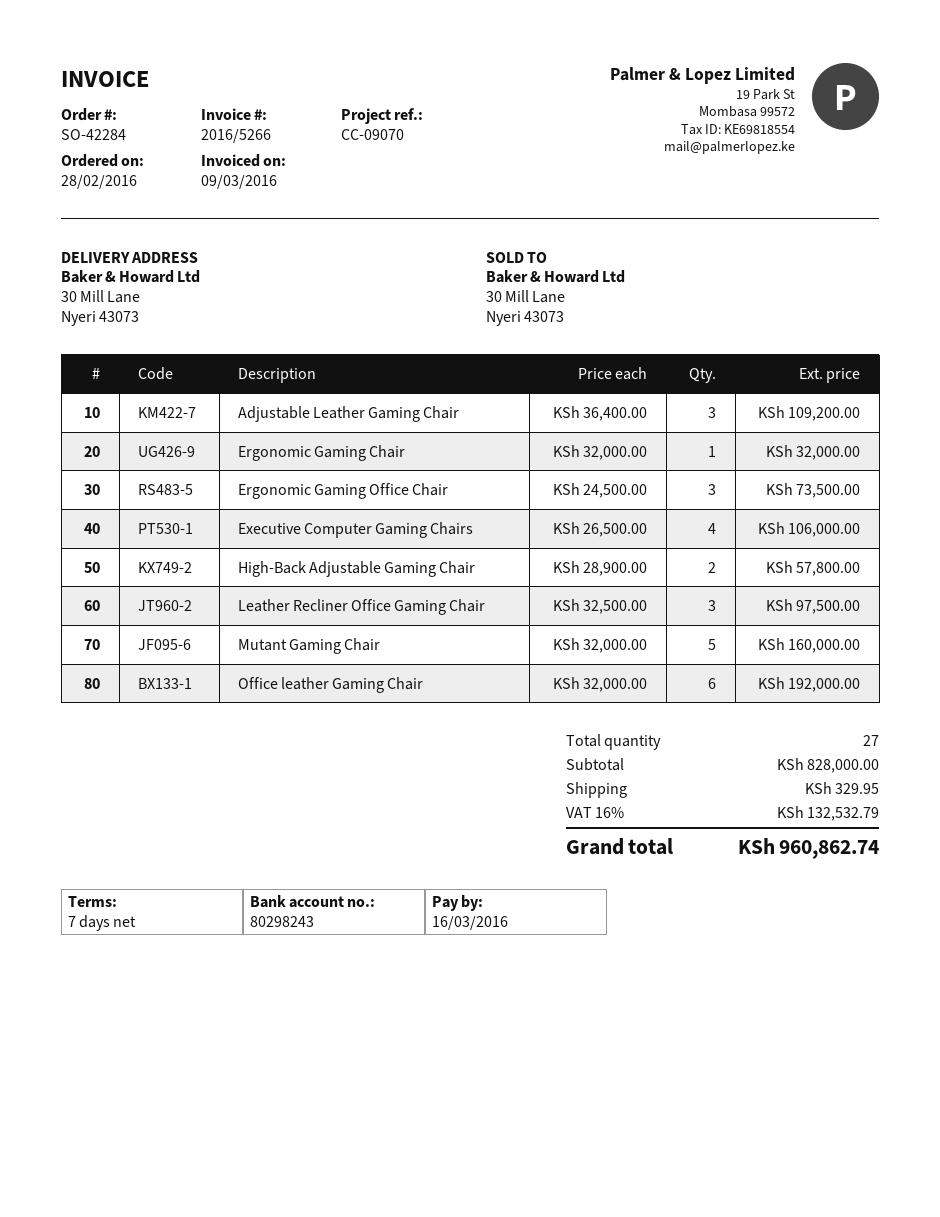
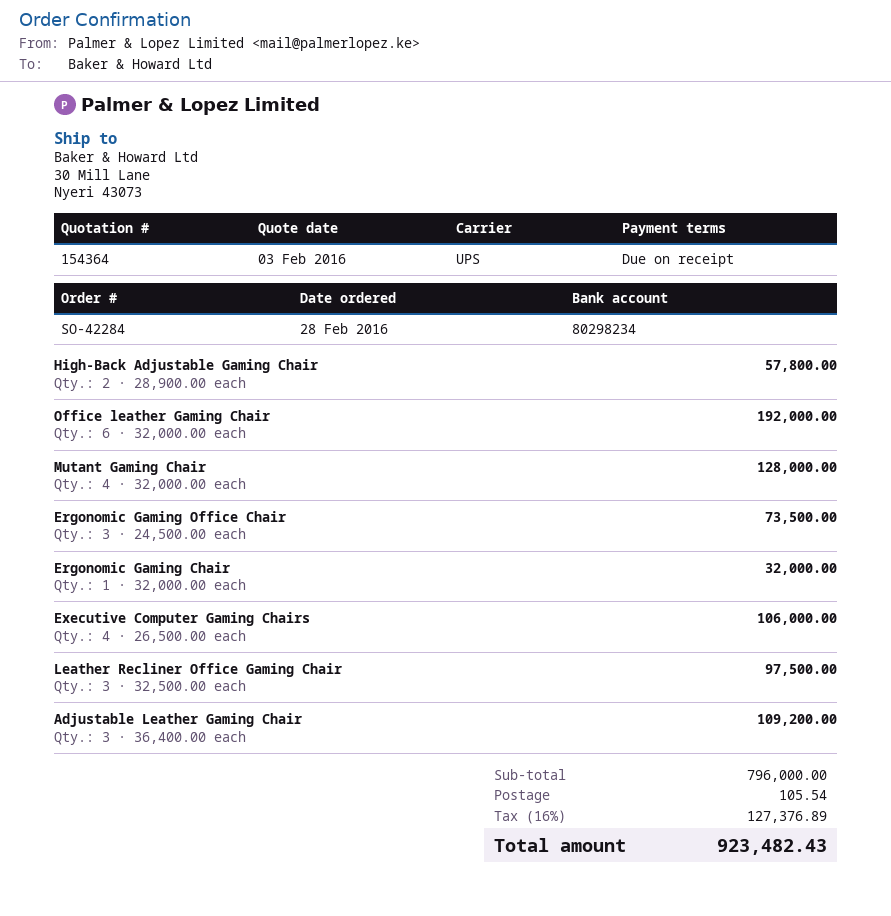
payment terms: 7 days -> on receipt
bank account: 80298243 -> 80298234
Mutant Gaming Chair: 5 x 32000.00 = 160000.00 -> 4 x 32000.00 = 128000.00
subtotal: 828000.00 -> 796000.00
shipping: 329.95 -> 105.54
tax: 16% = 132532.79 -> 16% = 127376.89
total: 960862.74 -> 923482.43

